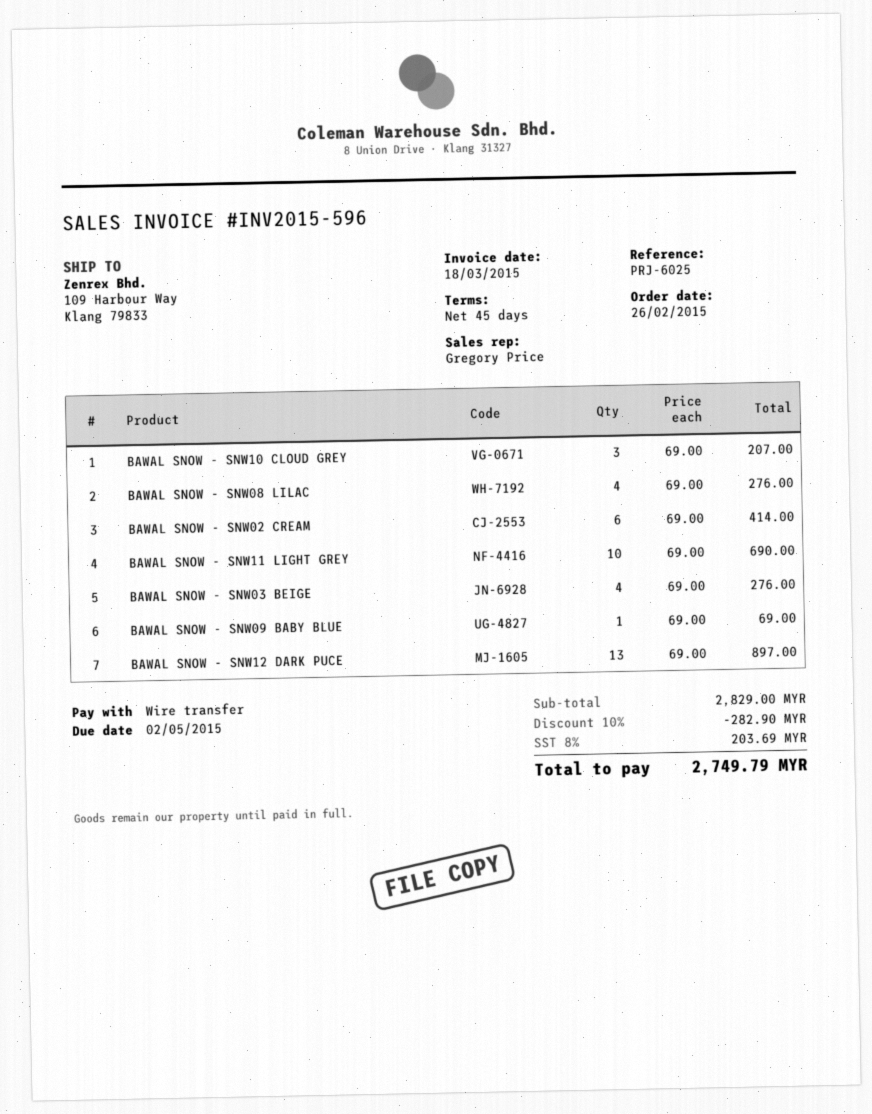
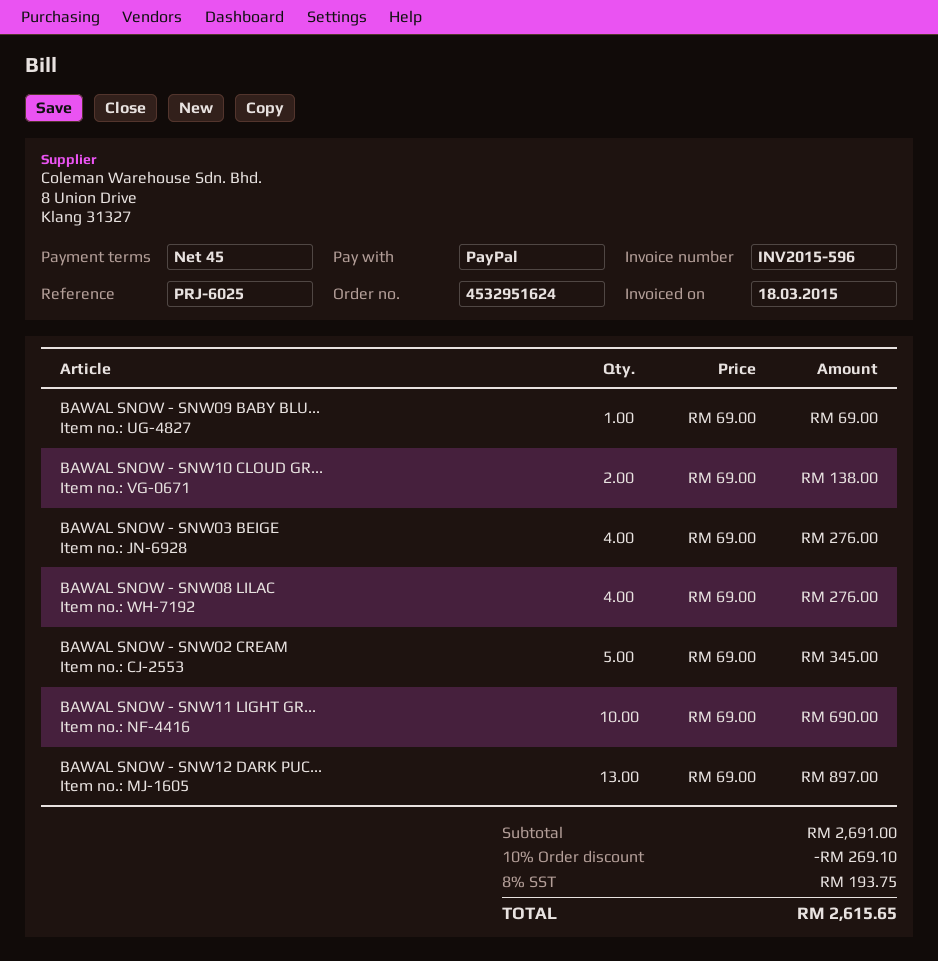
payment method: bank transfer -> PayPal
BAWAL SNOW - SNW10 CLOUD GREY: 3 x 69.00 = 207.00 -> 2 x 69.00 = 138.00
BAWAL SNOW - SNW02 CREAM: 6 x 69.00 = 414.00 -> 5 x 69.00 = 345.00
subtotal: 2829.00 -> 2691.00
discount: 10% = 282.90 -> 10% = 269.10
tax: 8% = 203.69 -> 8% = 193.75
total: 2749.79 -> 2615.65

